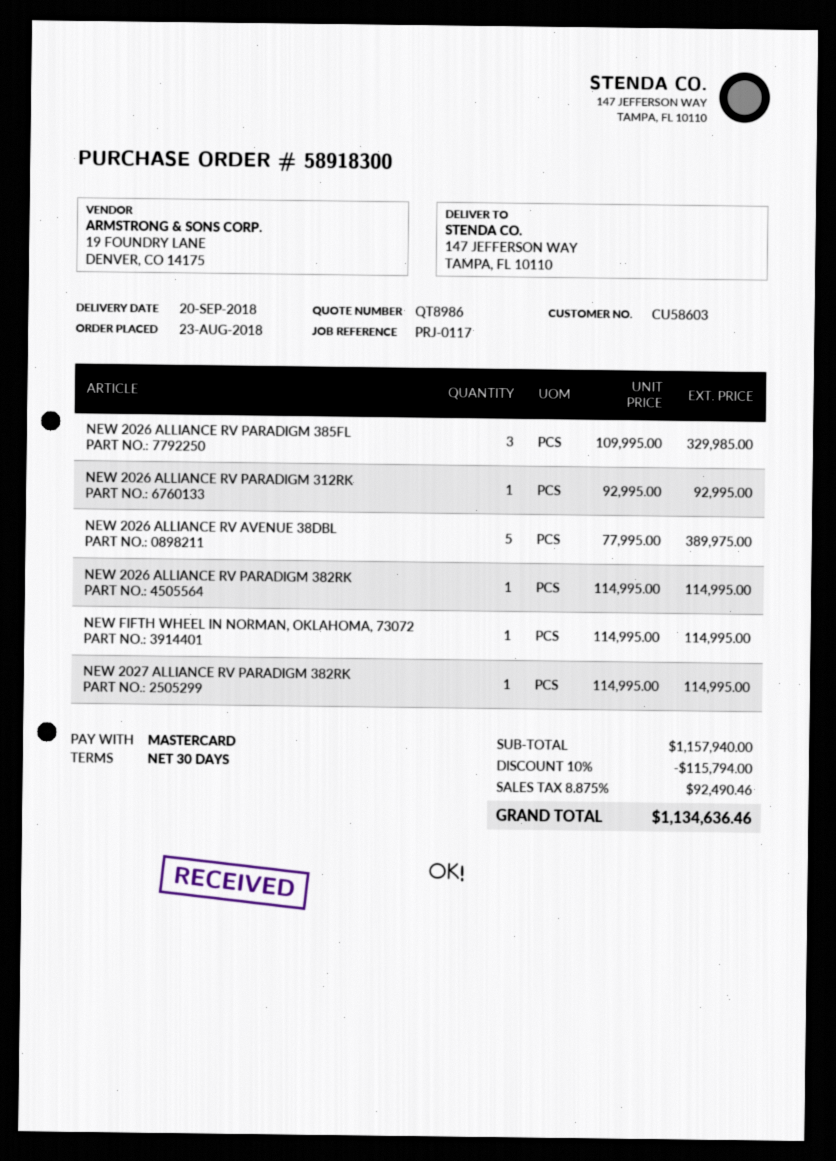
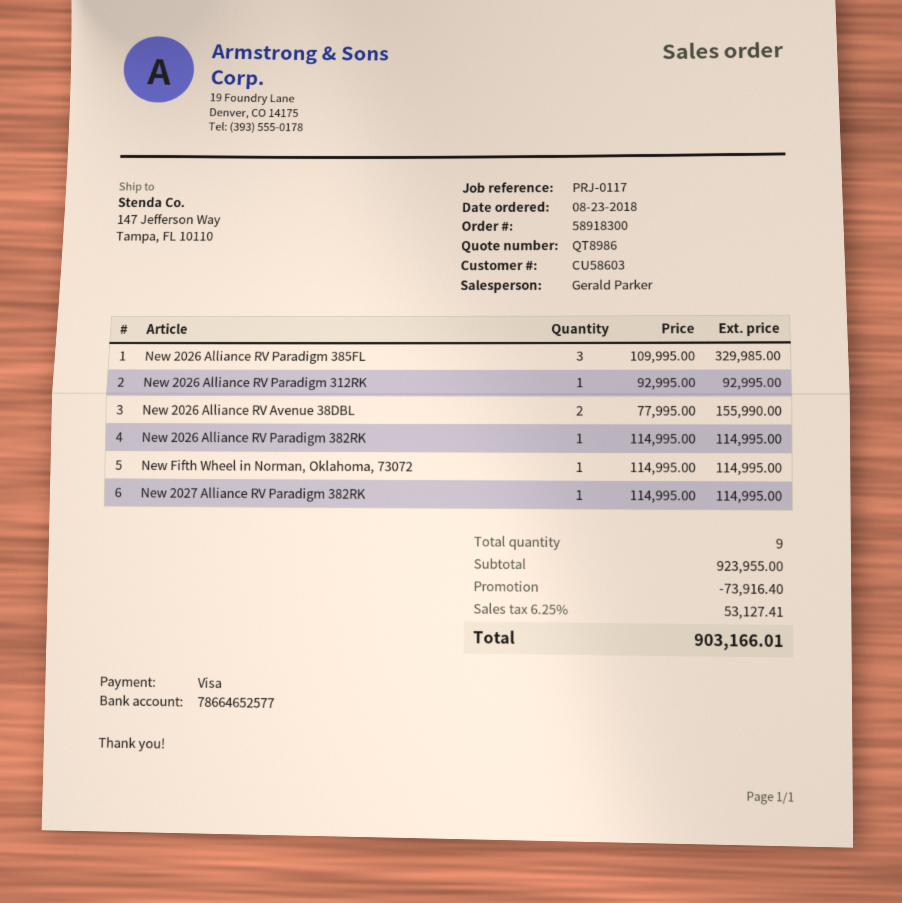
payment method: Mastercard -> Visa
NEW 2026 ALLIANCE RV AVENUE 38DBL: 5 x 77995.00 = 389975.00 -> 2 x 77995.00 = 155990.00
subtotal: 1157940.00 -> 923955.00
discount: 115794.00 -> 73916.40
tax: 8.875% = 92490.46 -> 6.25% = 53127.41
total: 1134636.46 -> 903166.01

